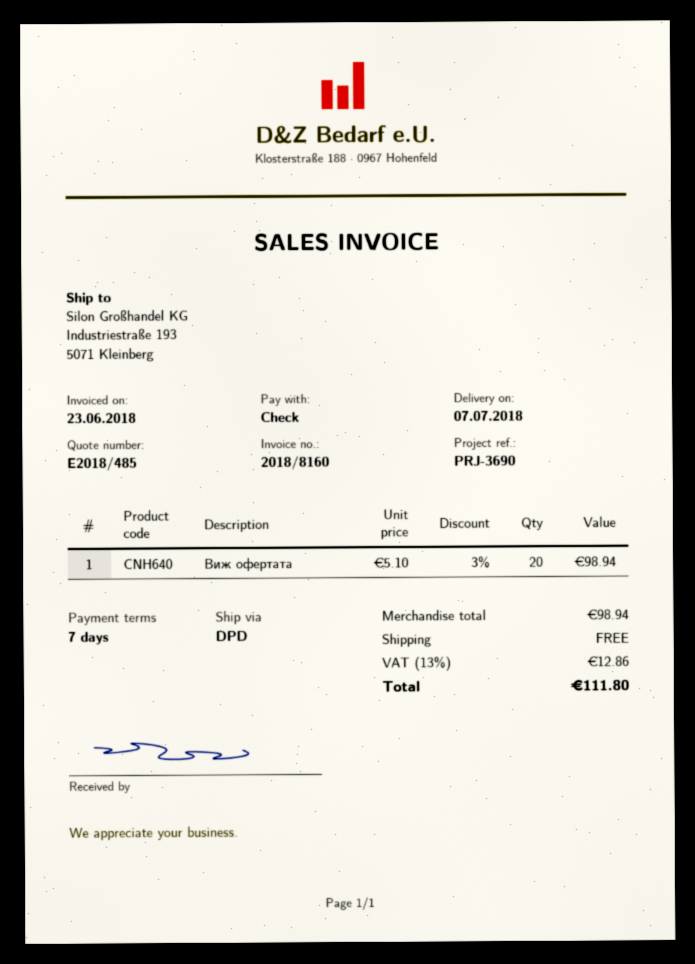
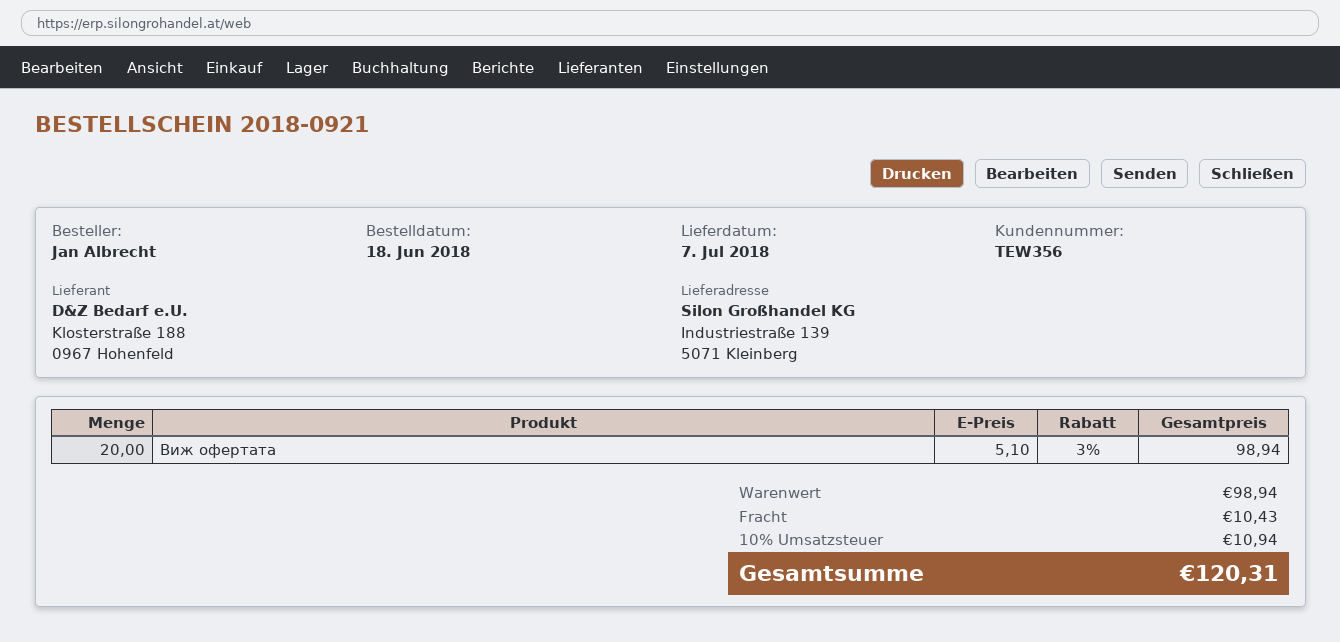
ship to: Industriestraße 193, 5071 Kleinberg -> Industriestraße 139, 5071 Kleinberg
shipping: 0.00 -> 10.43
tax: 13% = 12.86 -> 10% = 10.94
total: 111.80 -> 120.31

